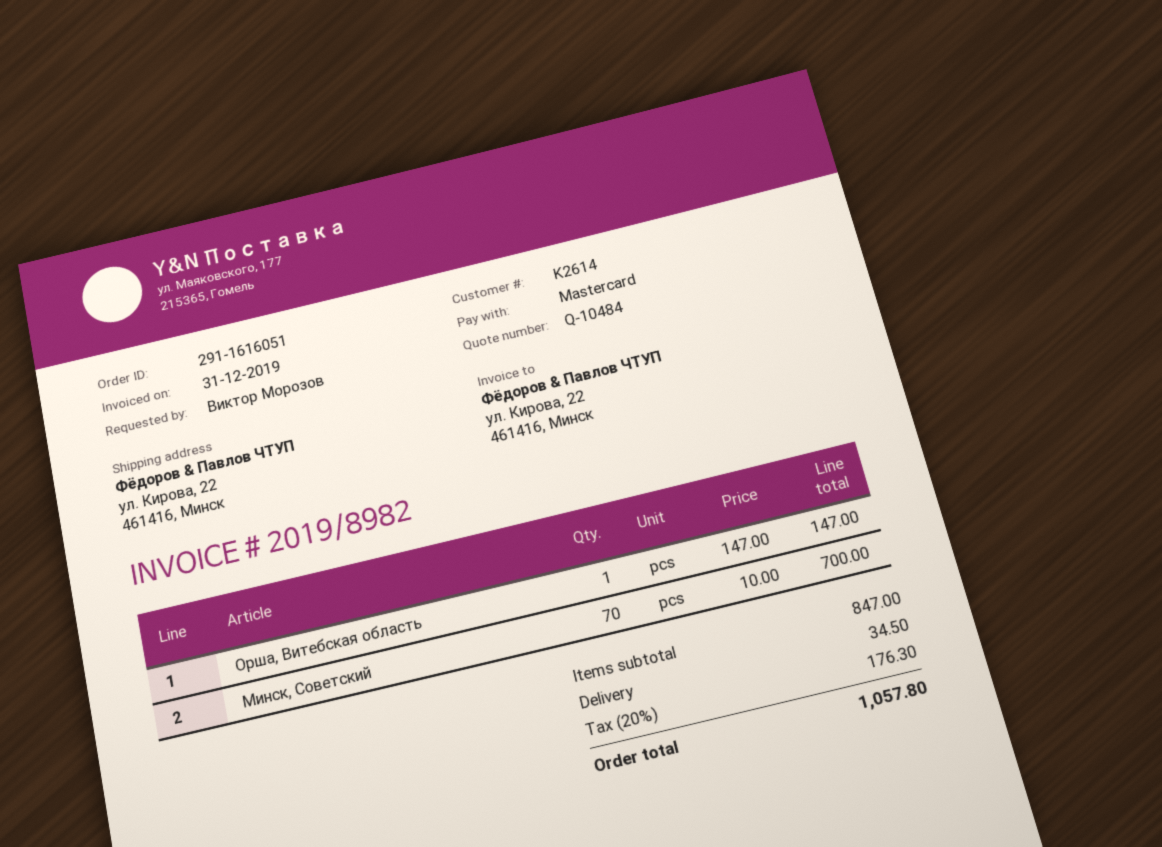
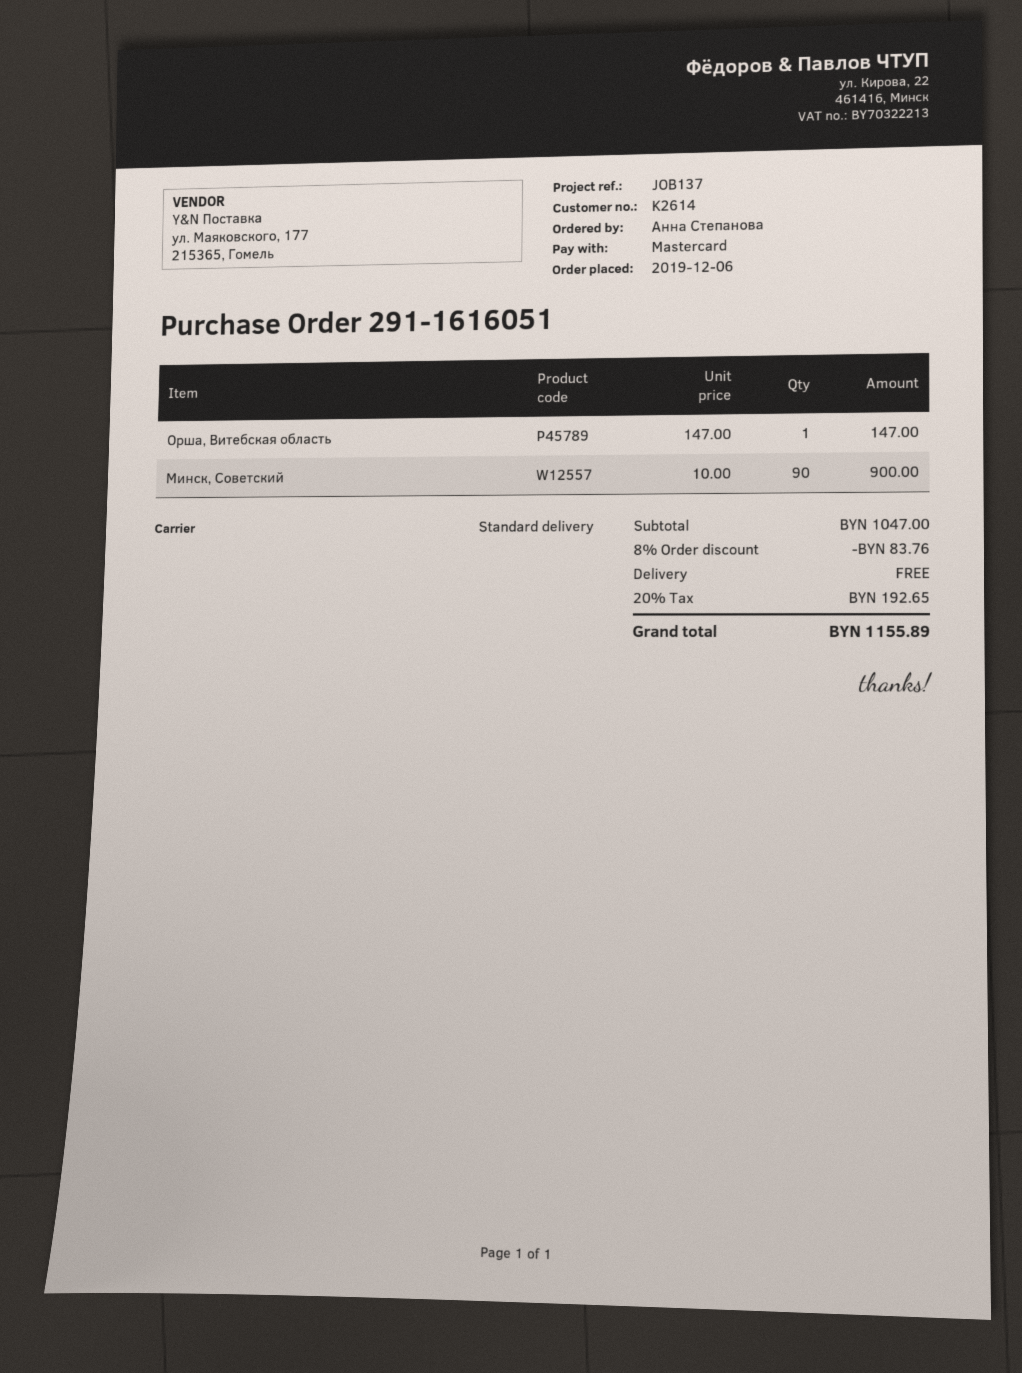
ordered by: Виктор Морозов -> Анна Степанова
Минск, Советский: 70 x 10.00 = 700.00 -> 90 x 10.00 = 900.00
subtotal: 847.00 -> 1047.00
discount: none -> 8% = 83.76
shipping: 34.50 -> 0.00
tax: 20% = 176.30 -> 20% = 192.65
total: 1057.80 -> 1155.89

